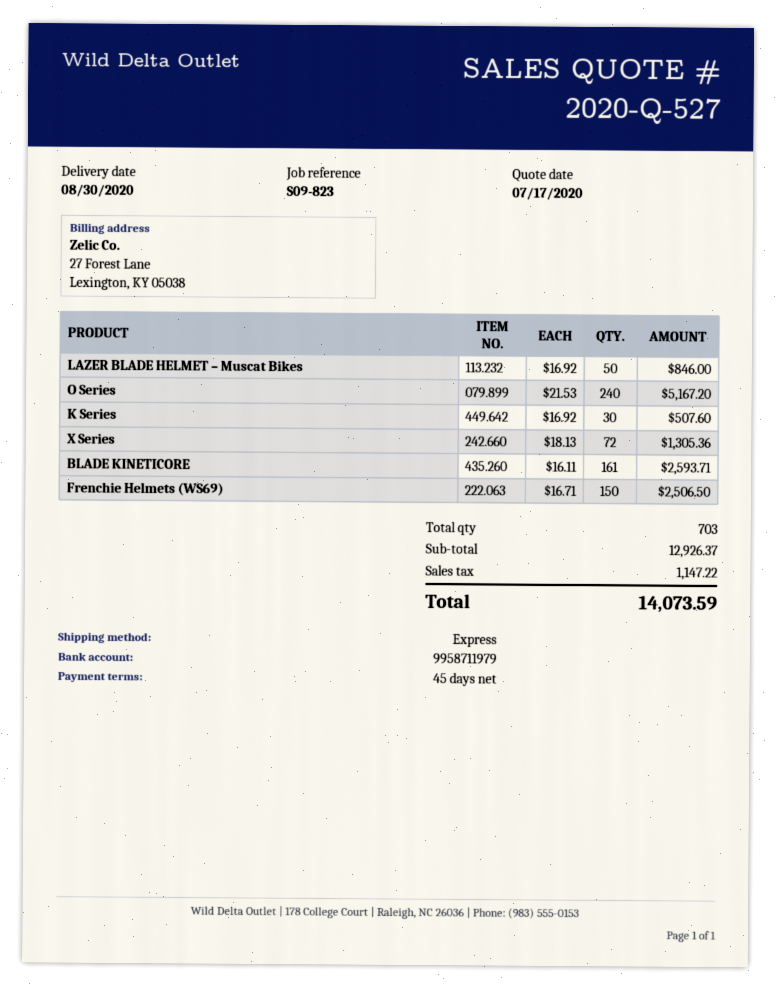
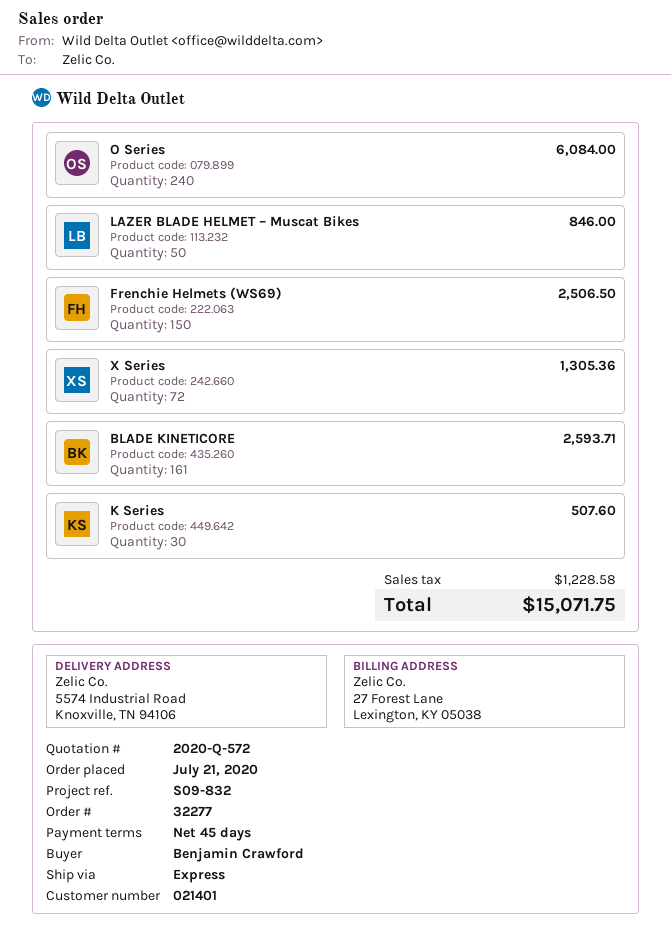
quote number: 2020-Q-527 -> 2020-Q-572
reference: S09-823 -> S09-832
O Series: 240 for 5167.20 -> 240 for 6084.00
tax: 1147.22 -> 1228.58
total: 14073.59 -> 15071.75

